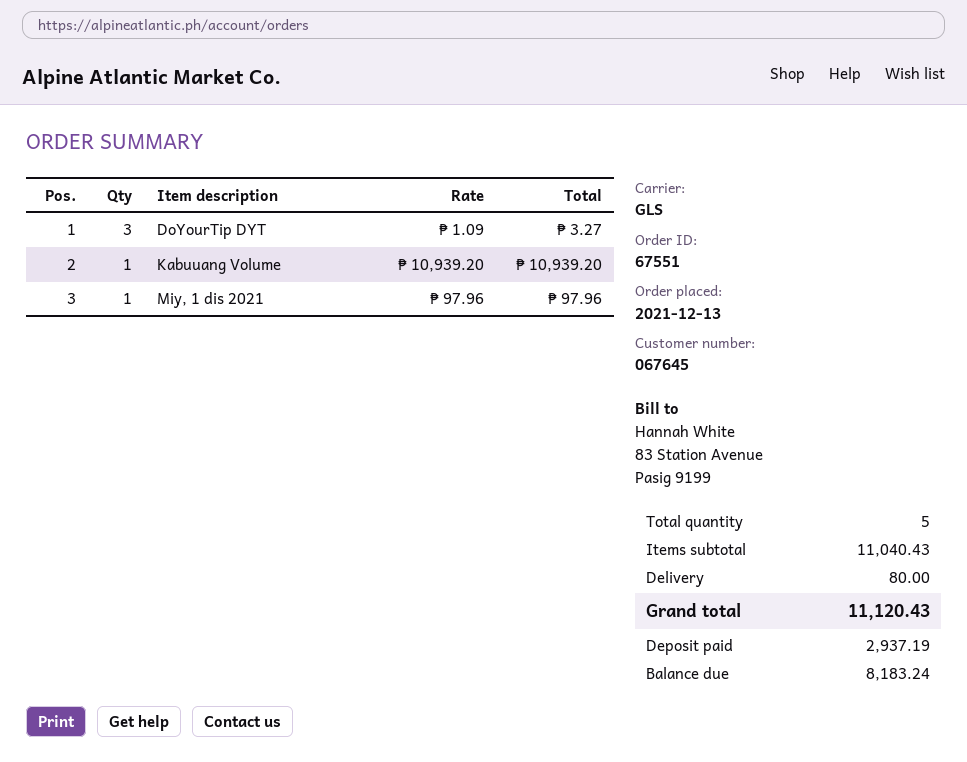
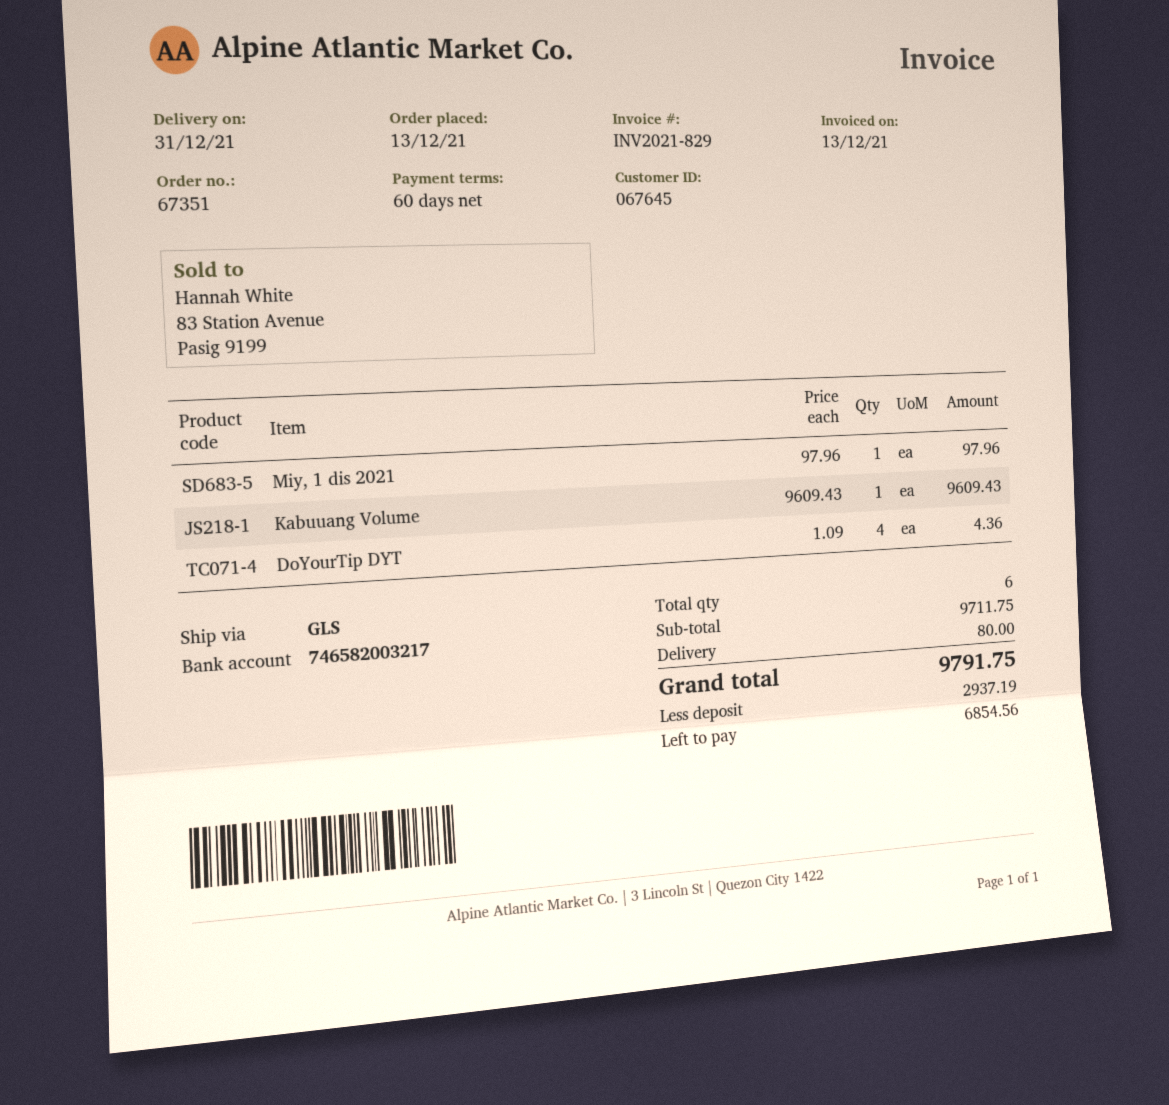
order number: 67551 -> 67351
DoYourTip DYT: 3 x 1.09 = 3.27 -> 4 x 1.09 = 4.36
Kabuuang Volume: 1 x 10939.20 = 10939.20 -> 1 x 9609.43 = 9609.43
total quantity: 5 -> 6
subtotal: 11040.43 -> 9711.75
total: 11120.43 -> 9791.75
balance: 8183.24 -> 6854.56

